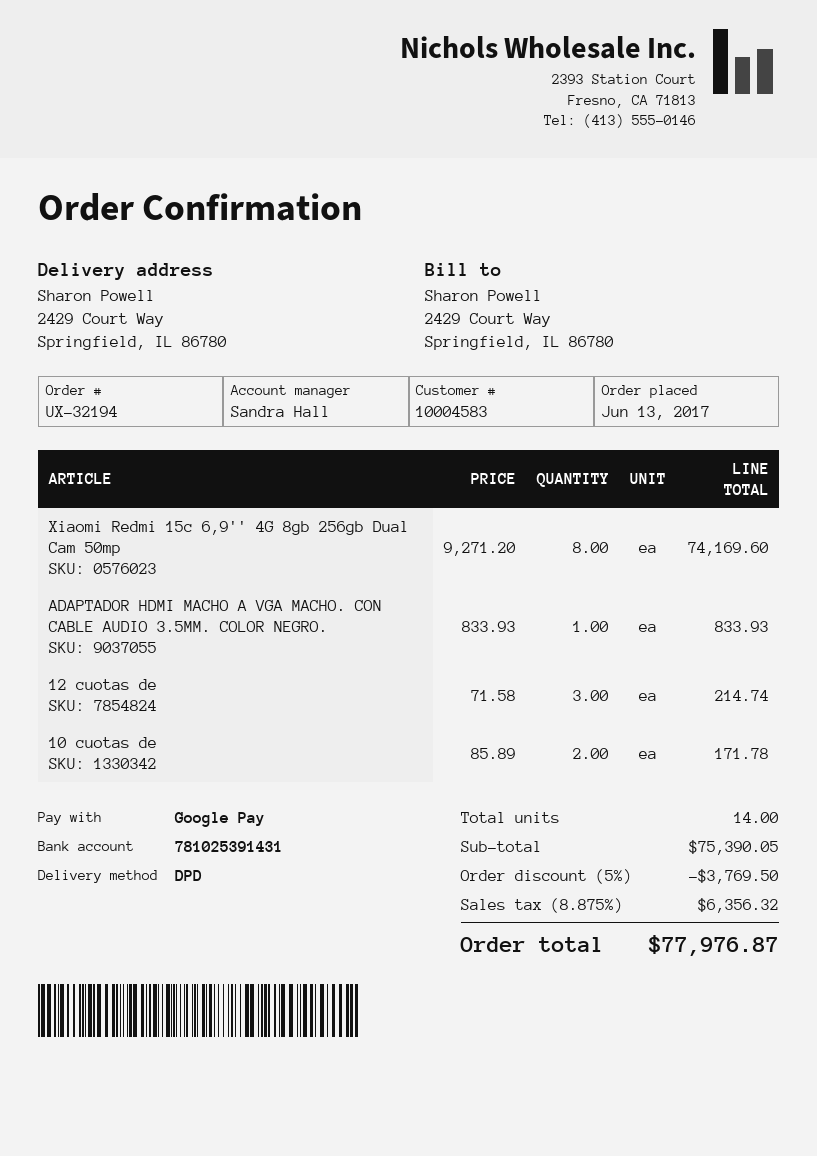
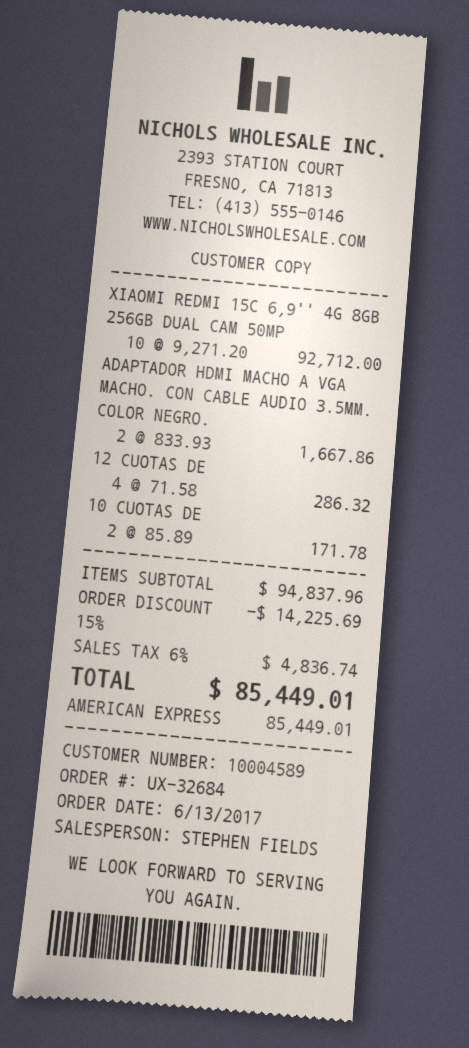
order number: UX-32194 -> UX-32684
customer number: 10004583 -> 10004589
sales rep: Sandra Hall -> STEPHEN FIELDS
payment method: Google Pay -> American Express
Xiaomi Redmi 15c 6,9'' 4G 8gb 256gb Dual Cam 50mp: 8 x 9271.20 = 74169.60 -> 10 x 9271.20 = 92712.00
ADAPTADOR HDMI MACHO A VGA MACHO. CON CABLE AUDIO 3.5MM. COLOR NEGRO.: 1 x 833.93 = 833.93 -> 2 x 833.93 = 1667.86
12 cuotas de: 3 x 71.58 = 214.74 -> 4 x 71.58 = 286.32
subtotal: 75390.05 -> 94837.96
discount: 5% = 3769.50 -> 15% = 14225.69
tax: 8.875% = 6356.32 -> 6% = 4836.74
total: 77976.87 -> 85449.01

